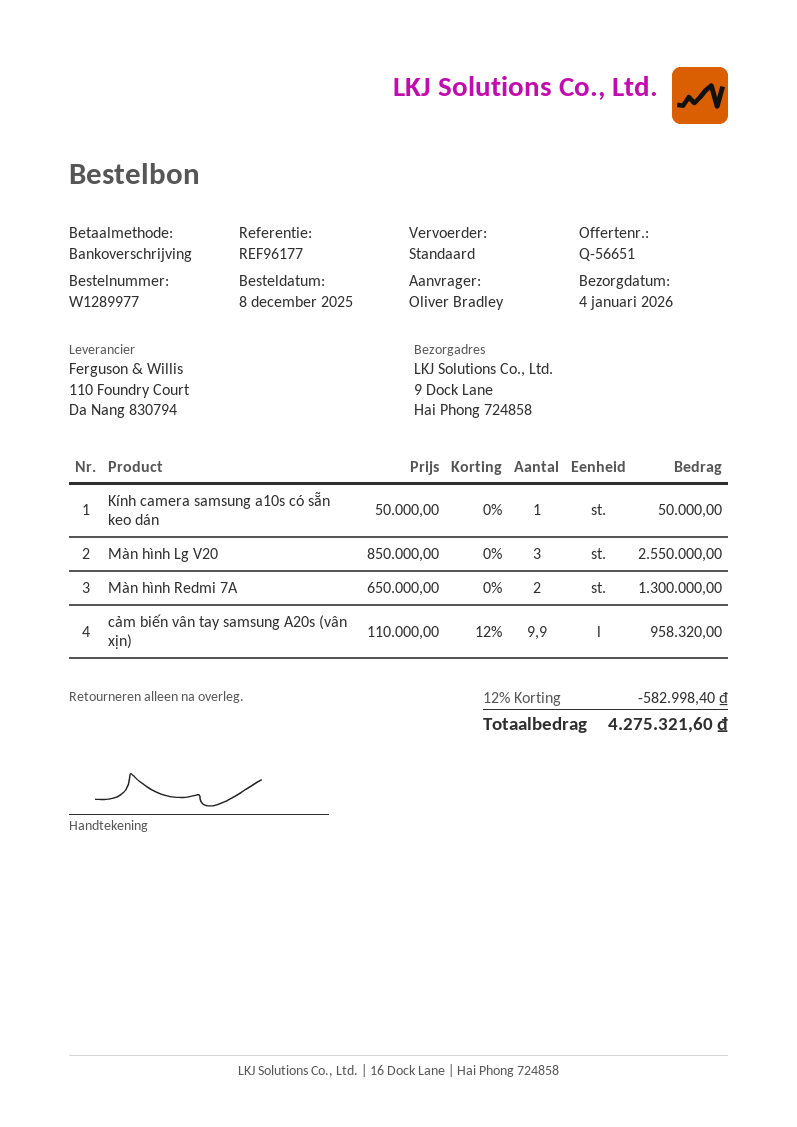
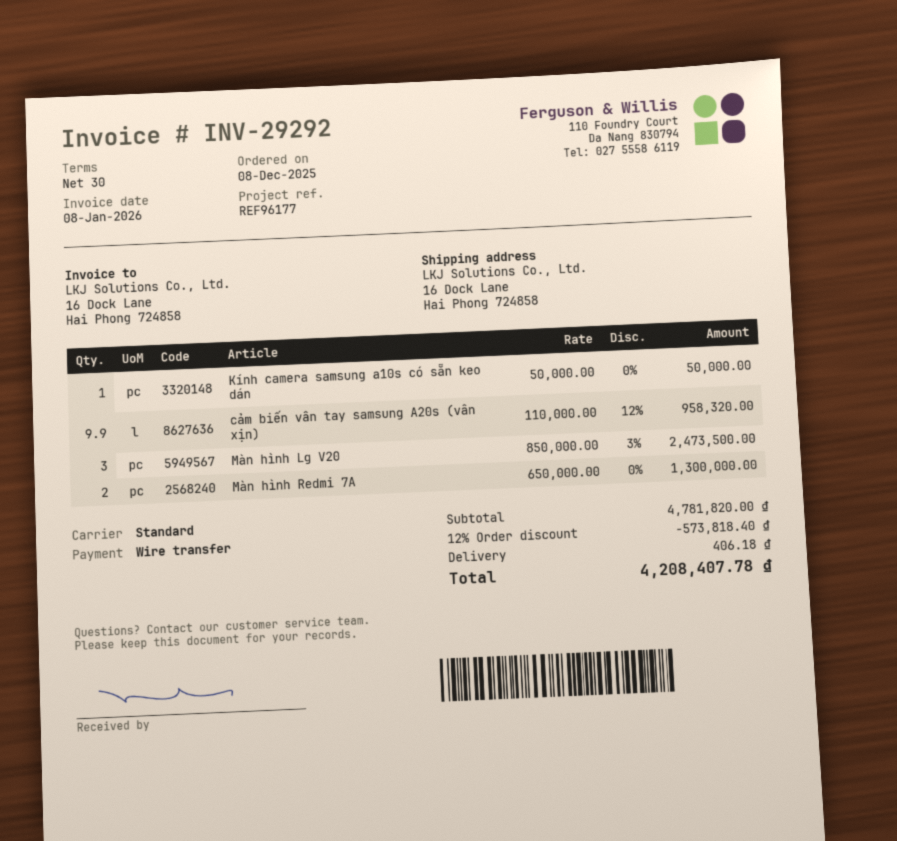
ship to: 9 Dock Lane, Hai Phong 724858 -> 16 Dock Lane, Hai Phong 724858
Màn hình Lg V20: 3 x 850000.00 = 2550000.00 -> 3 x 850000.00 - 3% = 2473500.00
discount: 12% = 582998.40 -> 12% = 573818.40
shipping: none -> 406.18
total: 4275321.60 -> 4208407.78

